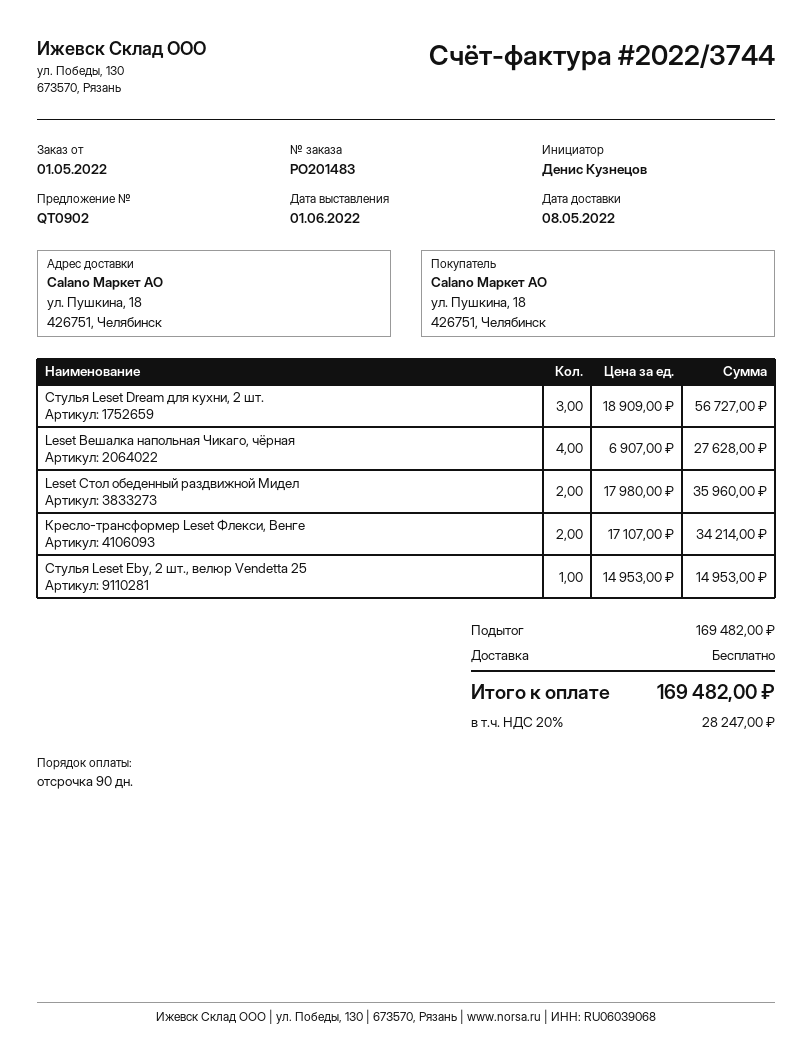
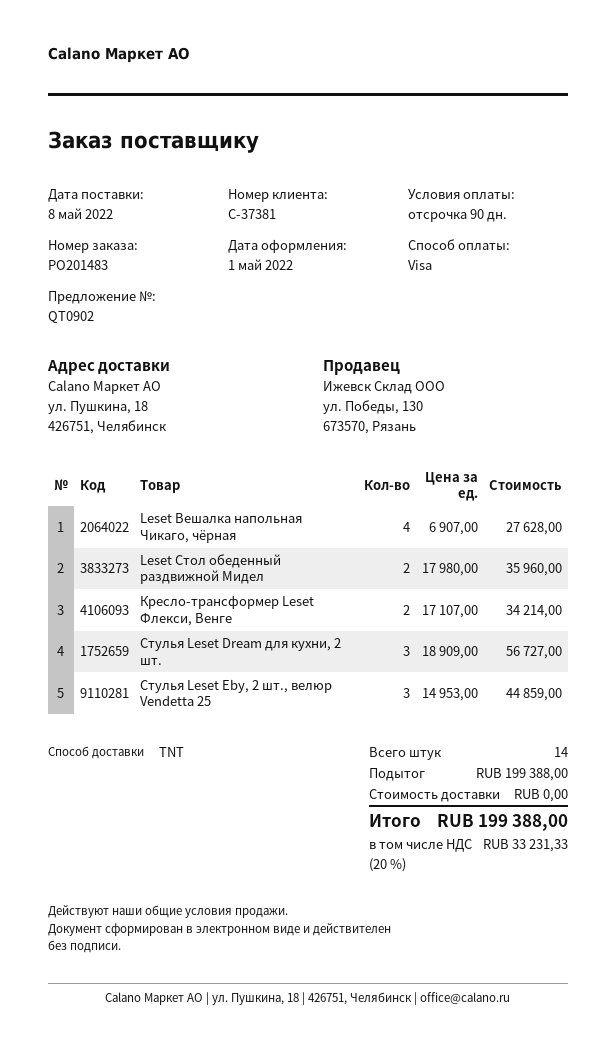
Стулья Leset Eby, 2 шт., велюр Vendetta 25: 1 x 14953.00 = 14953.00 -> 3 x 14953.00 = 44859.00
subtotal: 169482.00 -> 199388.00
tax: 20% = 28247.00 -> 20% = 33231.33
total: 169482.00 -> 199388.00

